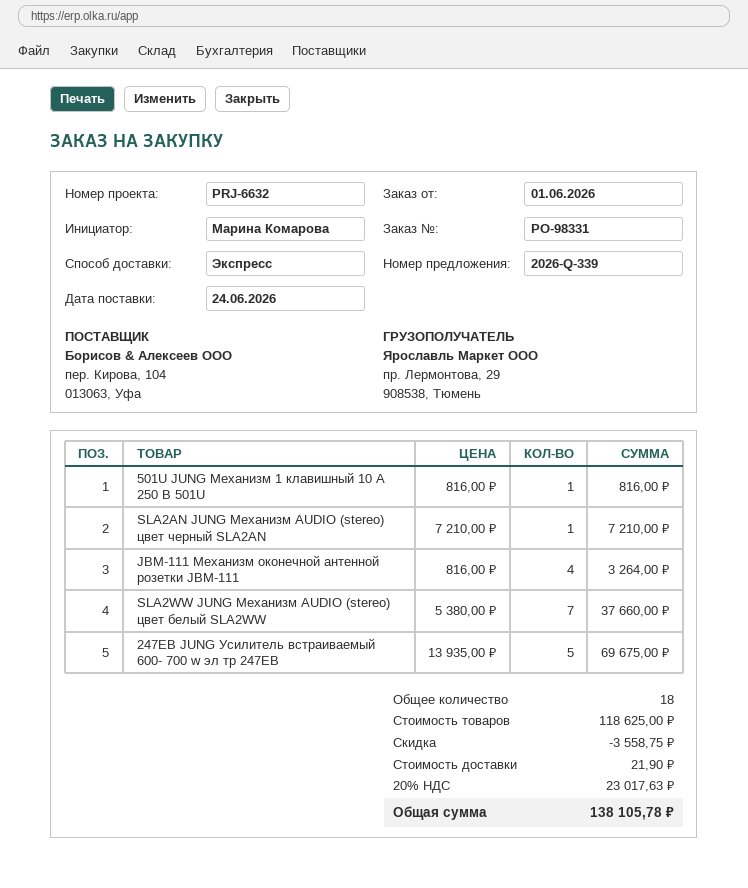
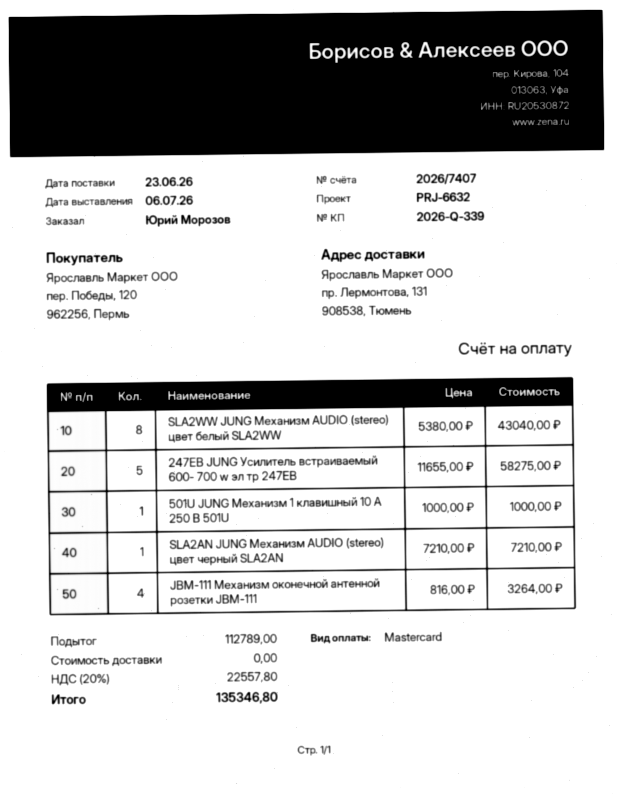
delivery date: 2026-06-24 -> 2026-06-23
ordered by: Марина Комарова -> Юрий Морозов
ship to: пр. Лермонтова, 29, 908538, Тюмень -> пр. Лермонтова, 131, 908538, Тюмень
501U JUNG Механизм 1 клавишный 10 А 250 В 501U: 1 x 816.00 = 816.00 -> 1 x 1000.00 = 1000.00
SLA2WW JUNG Механизм AUDIO (stereo) цвет белый SLA2WW: 7 x 5380.00 = 37660.00 -> 8 x 5380.00 = 43040.00
247EB JUNG Усилитель встраиваемый 600- 700 w эл тр 247EB: 5 x 13935.00 = 69675.00 -> 5 x 11655.00 = 58275.00
subtotal: 118625.00 -> 112789.00
discount: 3558.75 -> none
shipping: 21.90 -> 0.00
tax: 20% = 23017.63 -> 20% = 22557.80
total: 138105.78 -> 135346.80

